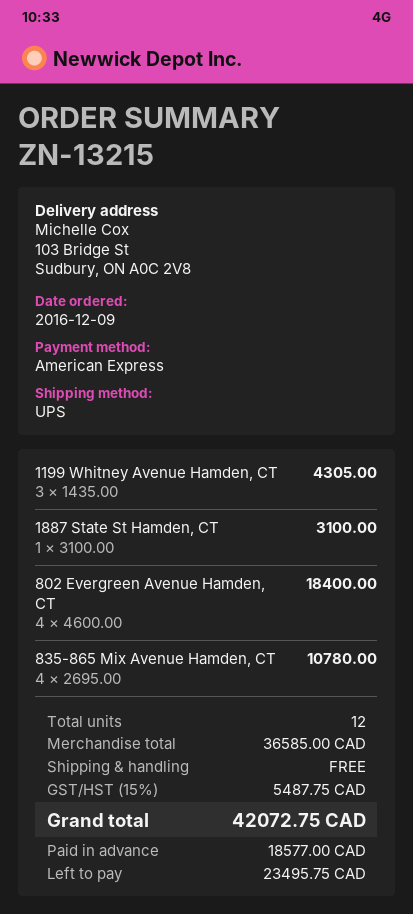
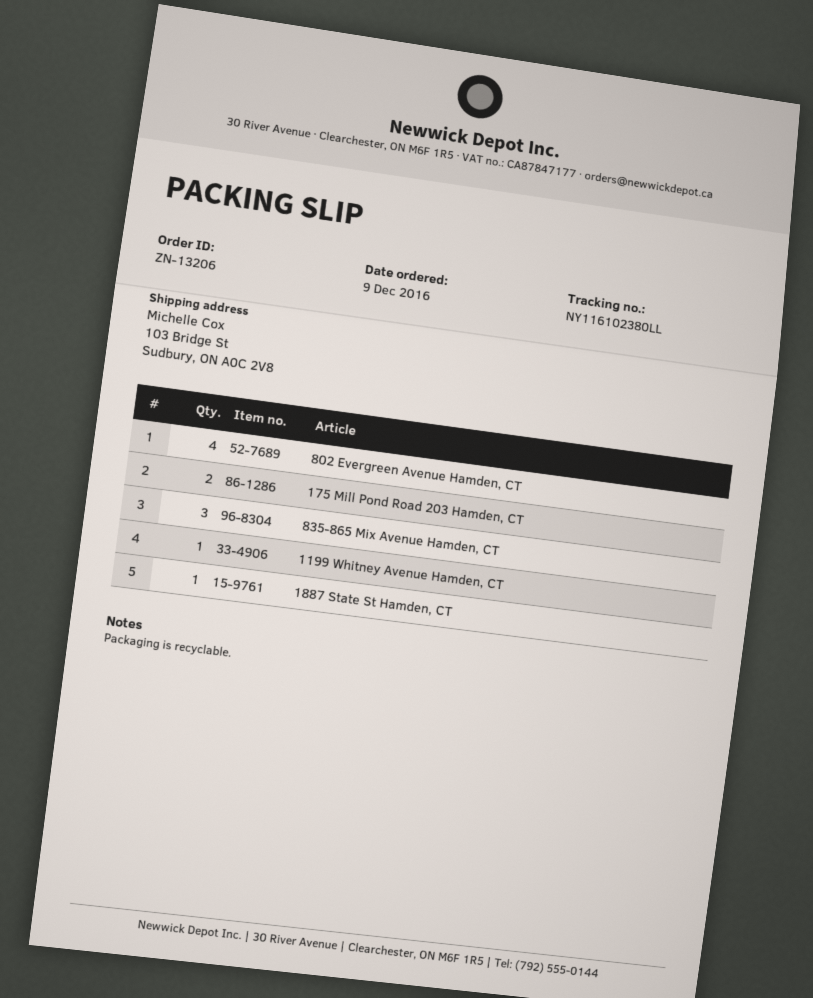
order number: ZN-13215 -> ZN-13206
1199 Whitney Avenue Hamden, CT: 3 -> 1
835-865 Mix Avenue Hamden, CT: 4 -> 3
175 Mill Pond Road 203 Hamden, CT: none -> 2

